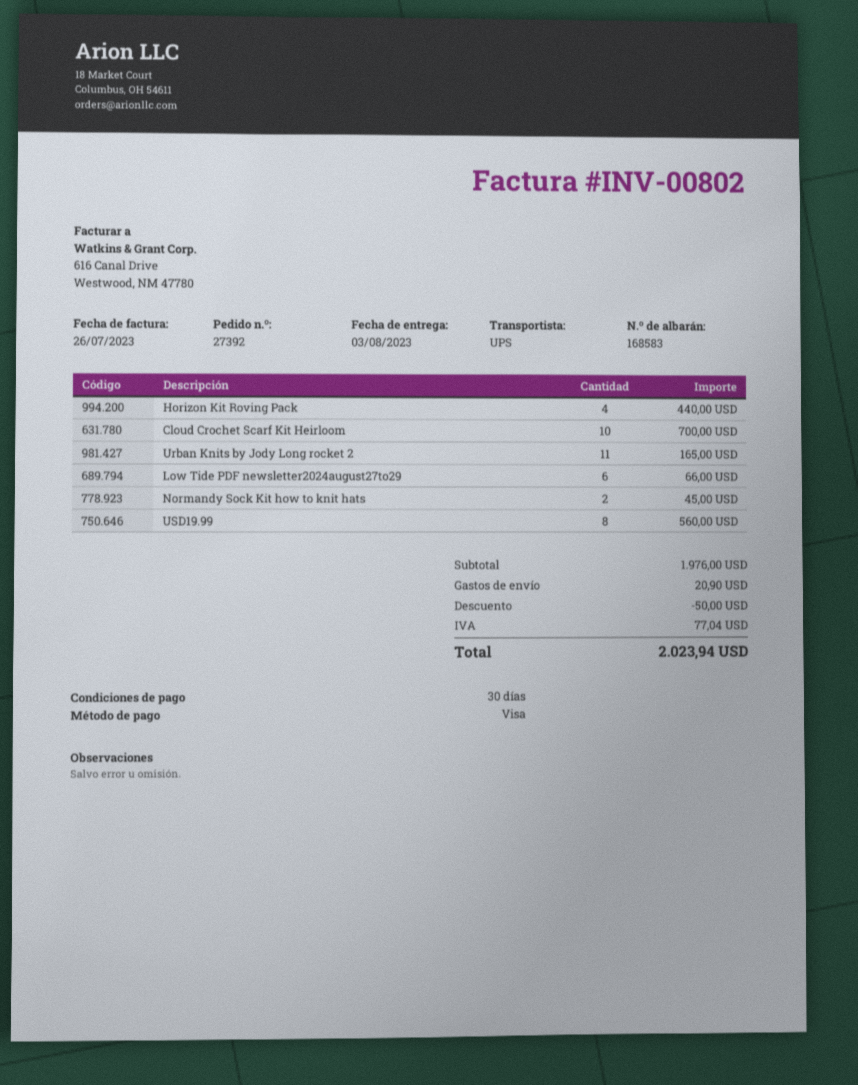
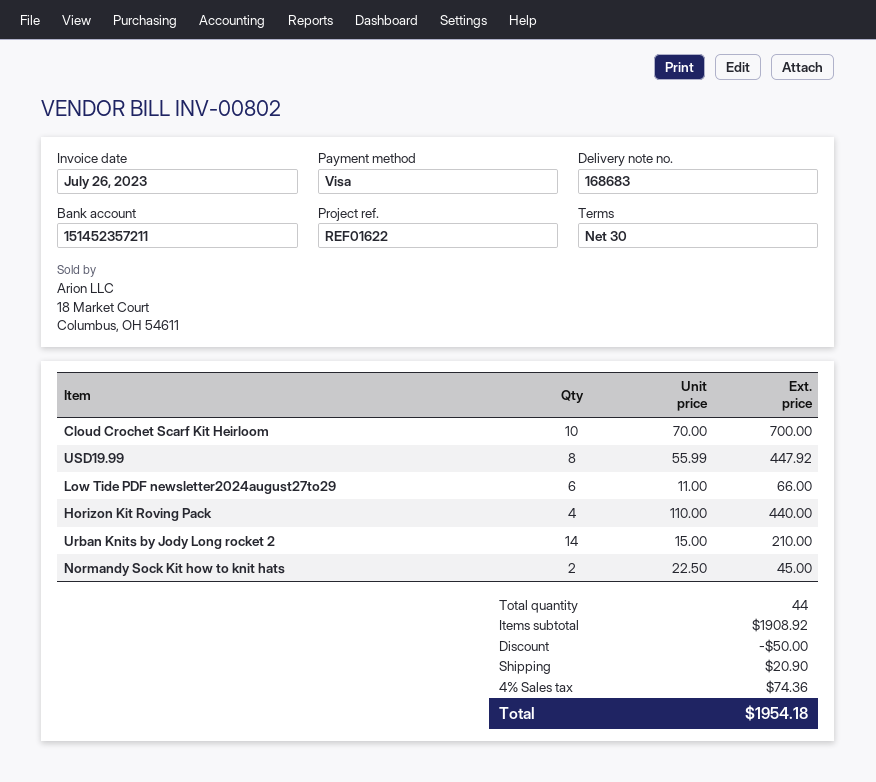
delivery note number: 168583 -> 168683
Urban Knits by Jody Long rocket 2: 11 for 165.00 -> 14 for 210.00
USD19.99: 8 for 560.00 -> 8 for 447.92
subtotal: 1976.00 -> 1908.92
tax: 77.04 -> 74.36
total: 2023.94 -> 1954.18

